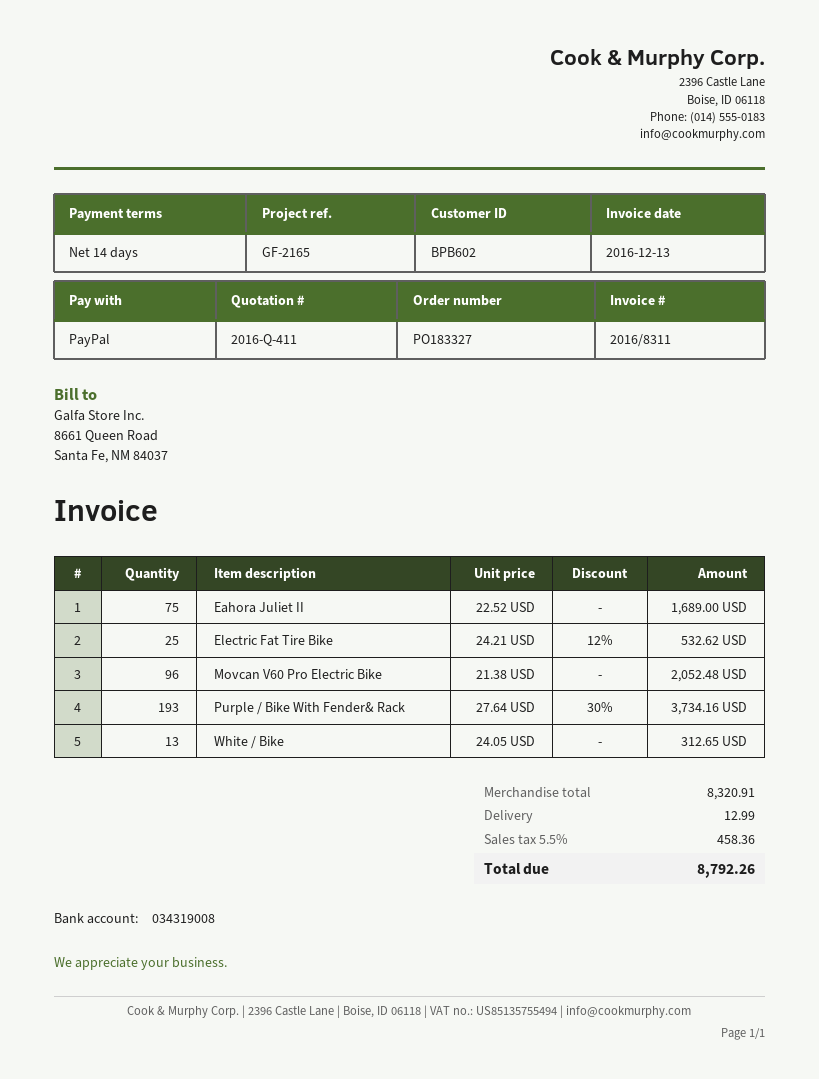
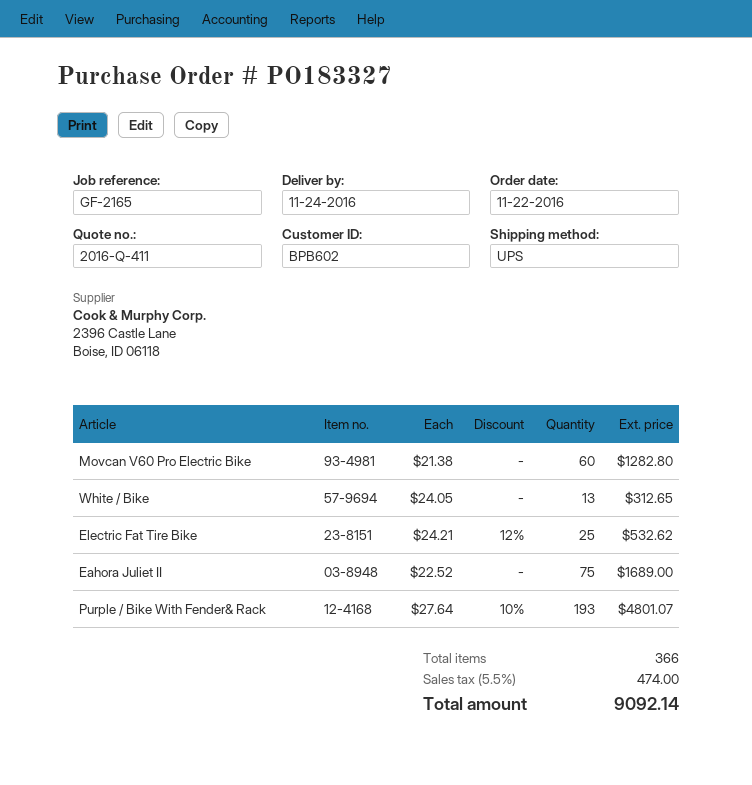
Movcan V60 Pro Electric Bike: 96 x 21.38 = 2052.48 -> 60 x 21.38 = 1282.80
Purple / Bike With Fender& Rack: 193 x 27.64 - 30% = 3734.16 -> 193 x 27.64 - 10% = 4801.07
shipping: 12.99 -> none
tax: 5.5% = 458.36 -> 5.5% = 474.00
total: 8792.26 -> 9092.14

